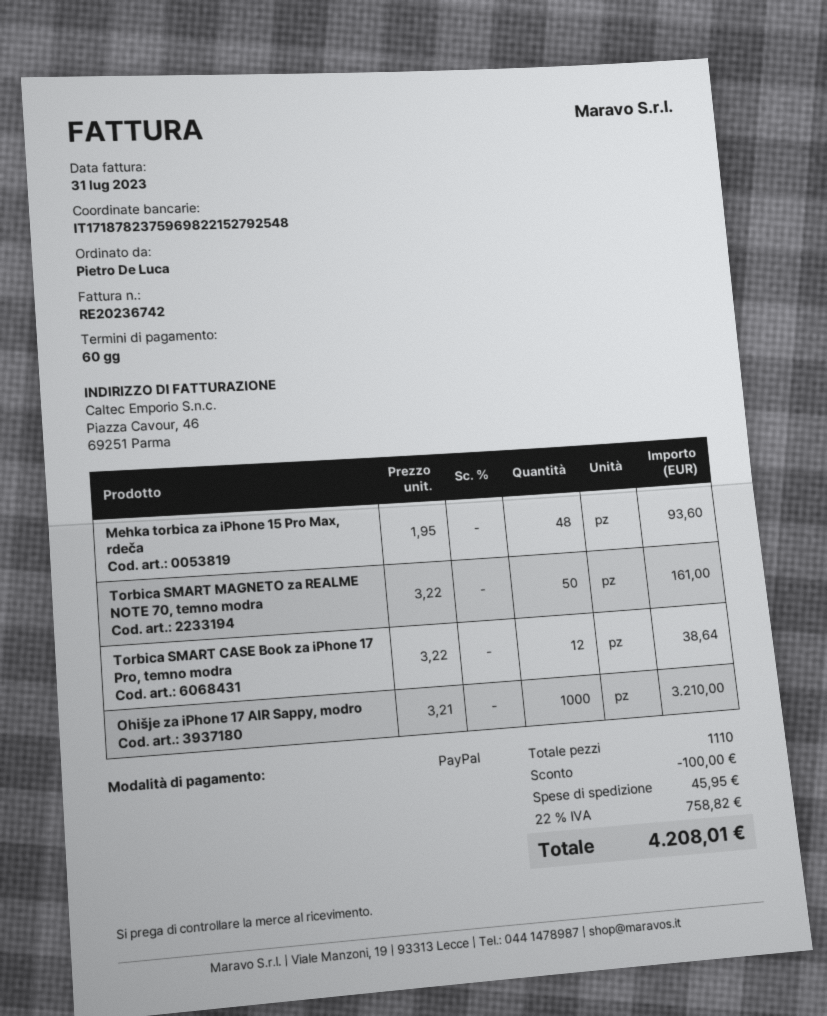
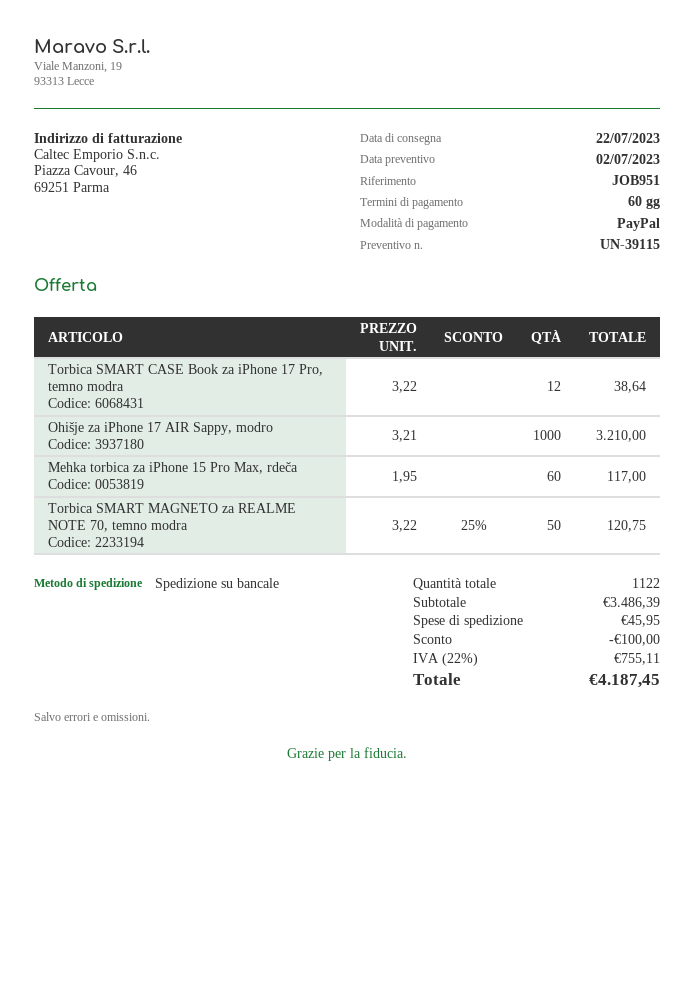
Mehka torbica za iPhone 15 Pro Max, rdeča: 48 x 1.95 = 93.60 -> 60 x 1.95 = 117.00
Torbica SMART MAGNETO za REALME NOTE 70, temno modra: 50 x 3.22 = 161.00 -> 50 x 3.22 - 25% = 120.75
total quantity: 1110 -> 1122
tax: 22% = 758.82 -> 22% = 755.11
total: 4208.01 -> 4187.45

